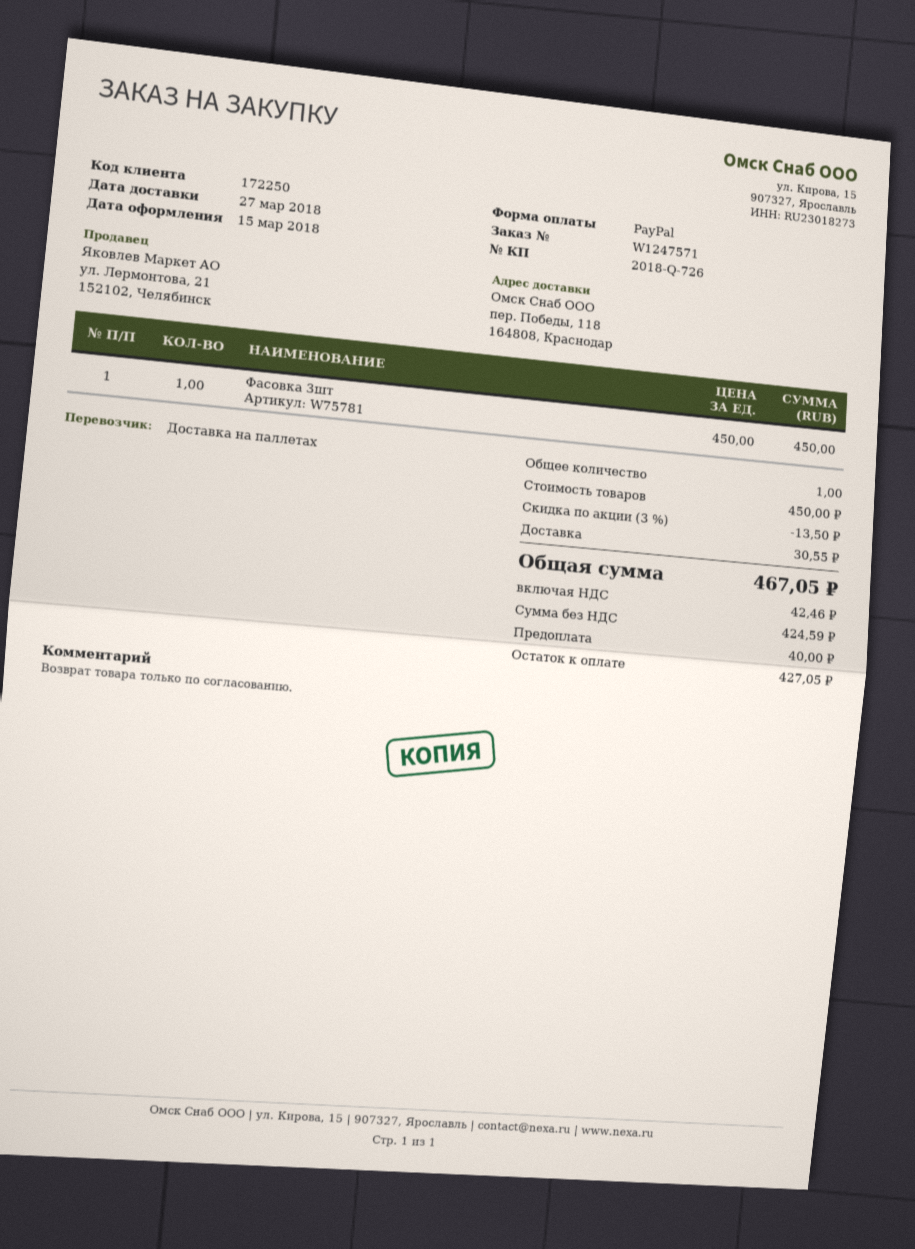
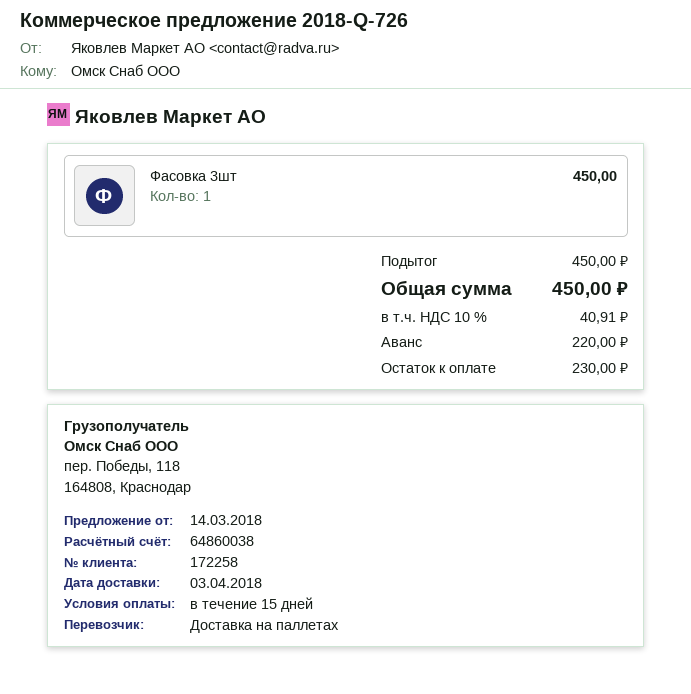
delivery date: 2018-03-27 -> 2018-04-03
customer number: 172250 -> 172258
discount: 3% = 13.50 -> none
shipping: 30.55 -> none
tax: 42.46 -> 40.91
total: 467.05 -> 450.00
deposit: 40.00 -> 220.00
balance: 427.05 -> 230.00

